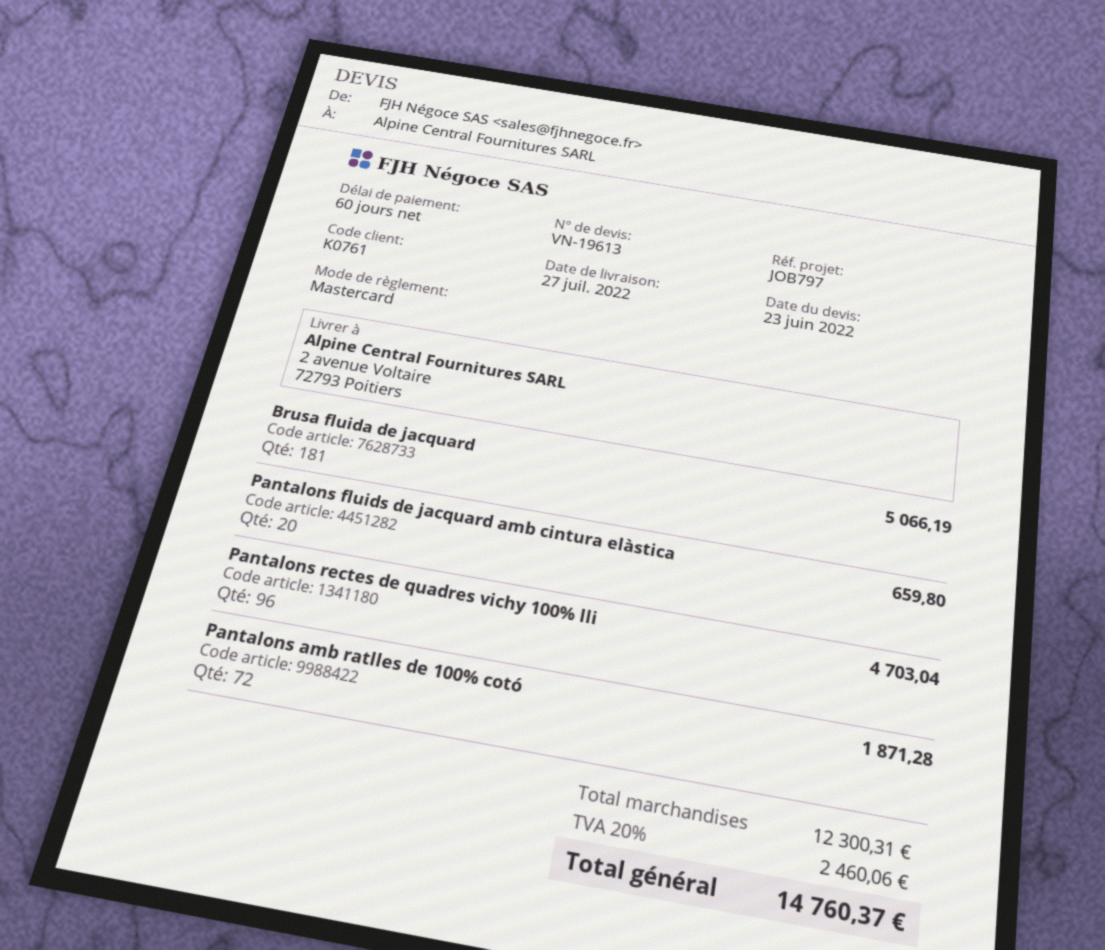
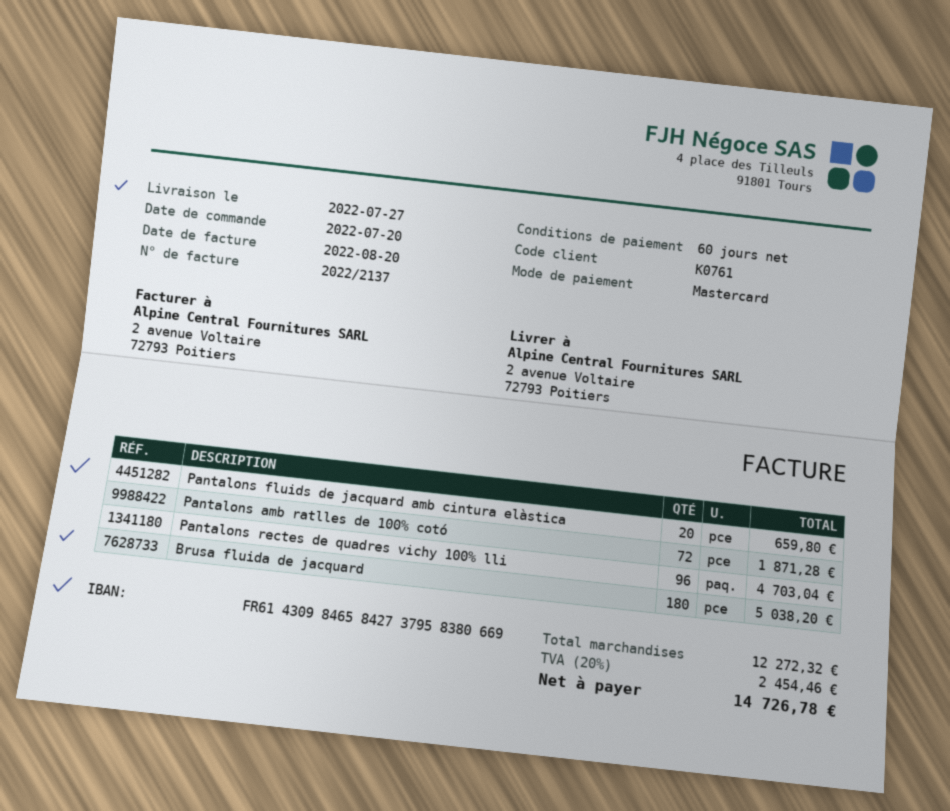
Brusa fluida de jacquard: 181 for 5066.19 -> 180 for 5038.20
subtotal: 12300.31 -> 12272.32
tax: 20% = 2460.06 -> 20% = 2454.46
total: 14760.37 -> 14726.78

